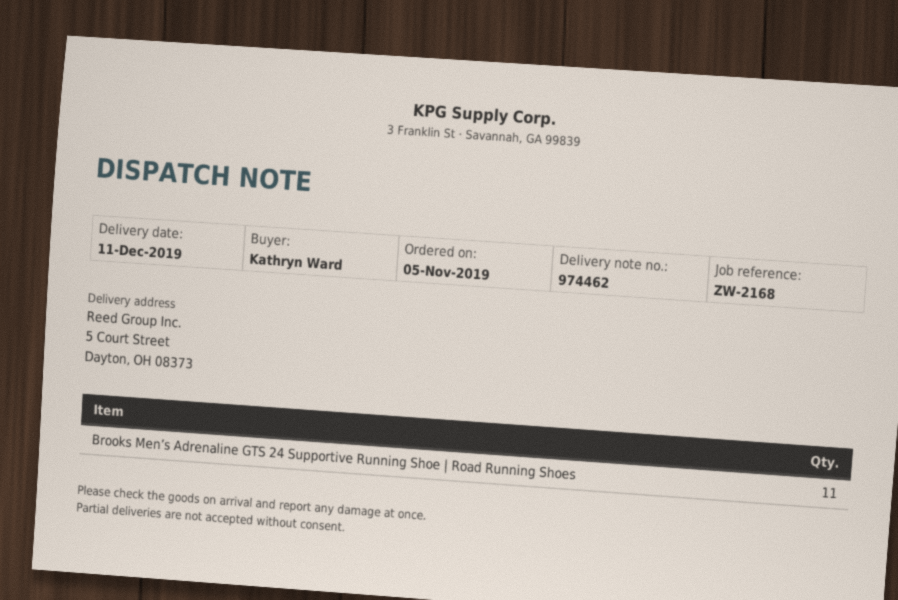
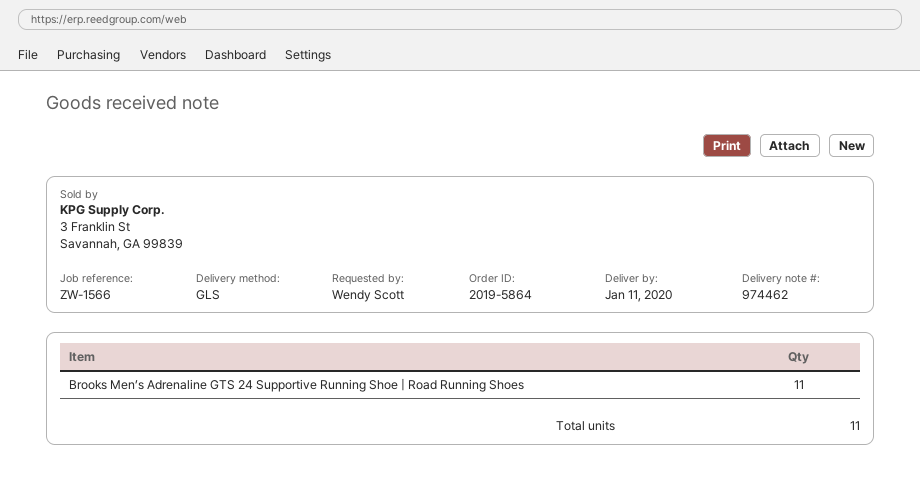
delivery date: 2019-12-11 -> 2020-01-11
reference: ZW-2168 -> ZW-1566
ordered by: Kathryn Ward -> Wendy Scott

